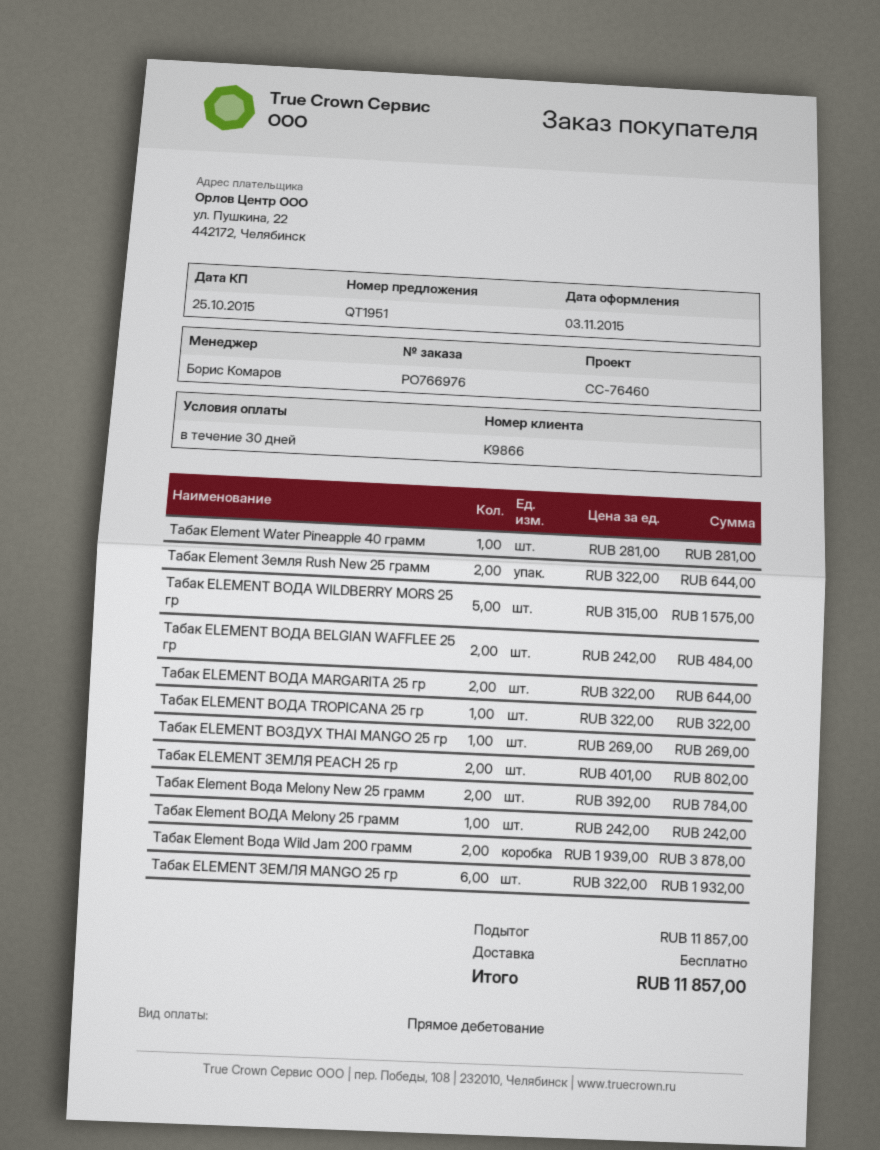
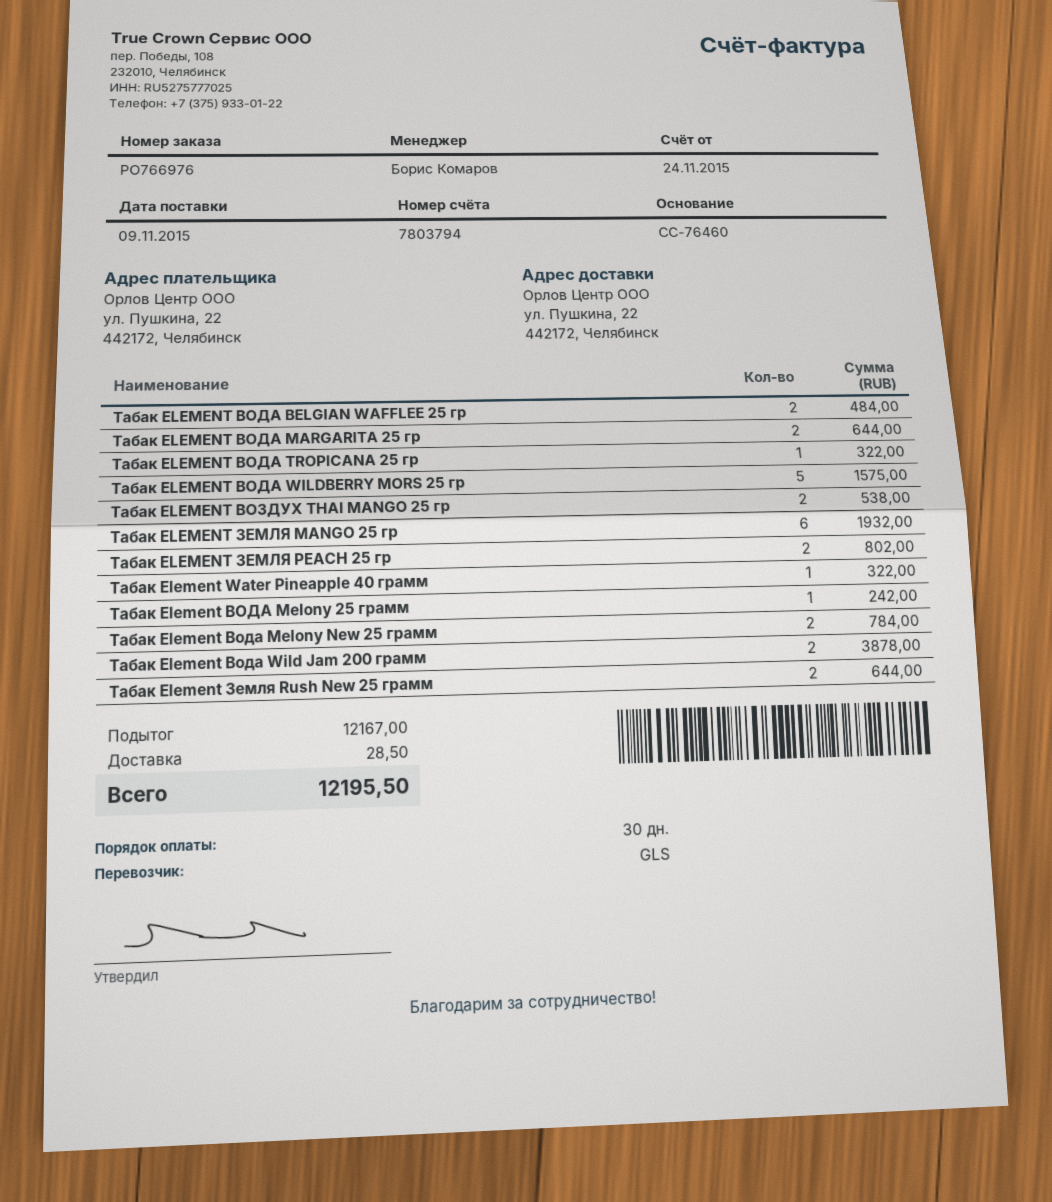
Табак Element Water Pineapple 40 грамм: 1 for 281.00 -> 1 for 322.00
Табак ELEMENT ВОЗДУХ THAI MANGO 25 гр: 1 for 269.00 -> 2 for 538.00
subtotal: 11857.00 -> 12167.00
shipping: 0.00 -> 28.50
total: 11857.00 -> 12195.50

